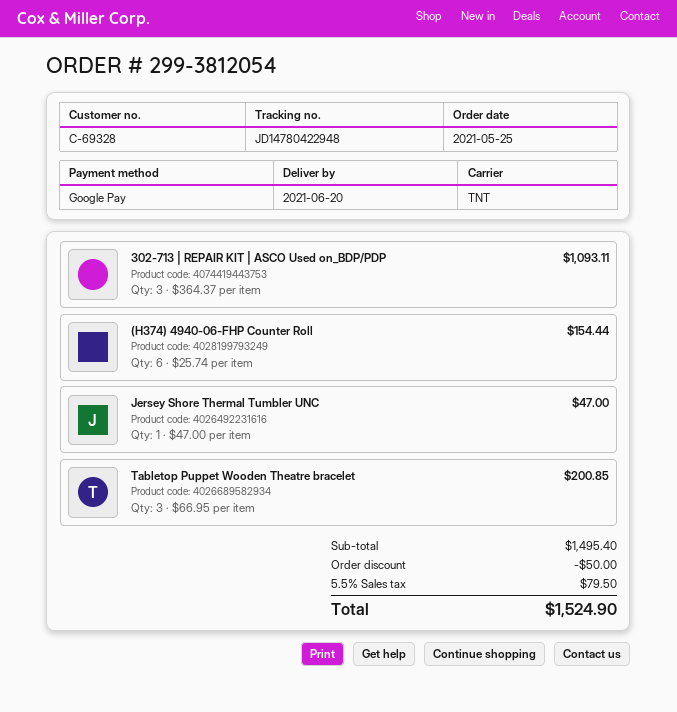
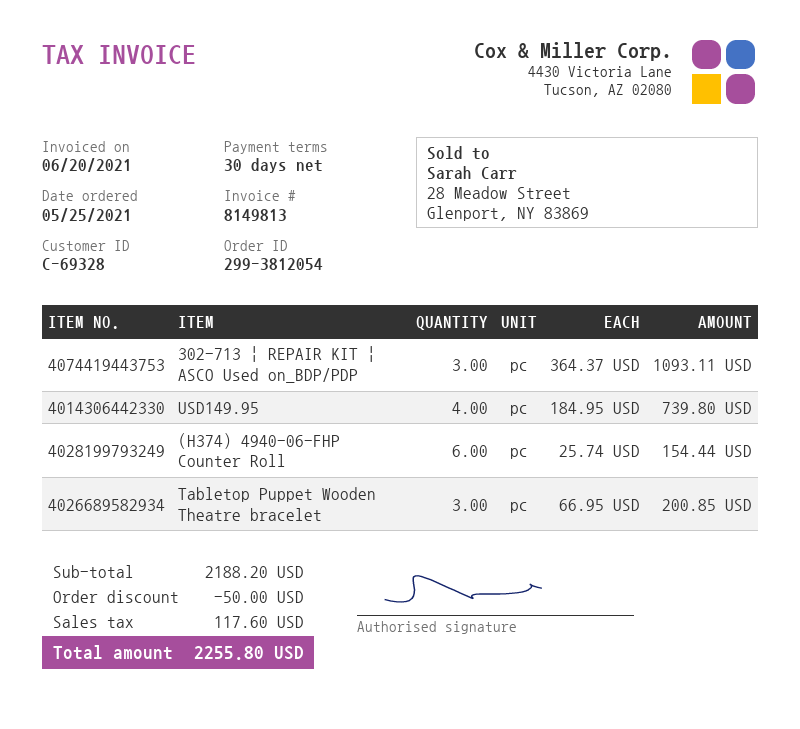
Jersey Shore Thermal Tumbler UNC: 1 x 47.00 = 47.00 -> none
USD149.95: none -> 4 x 184.95 = 739.80
subtotal: 1495.40 -> 2188.20
tax: 79.50 -> 117.60
total: 1524.90 -> 2255.80

